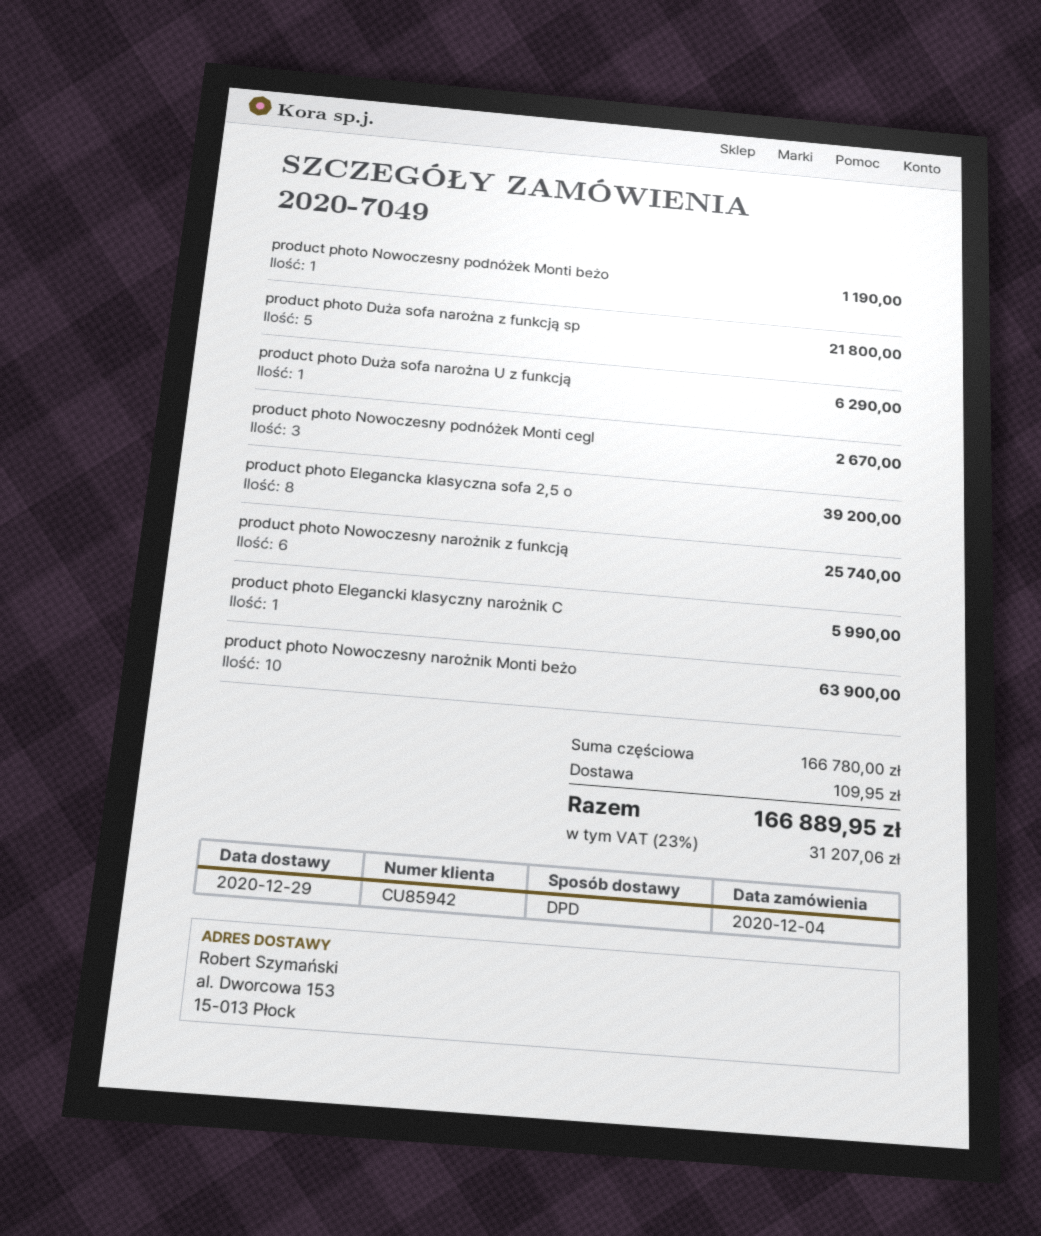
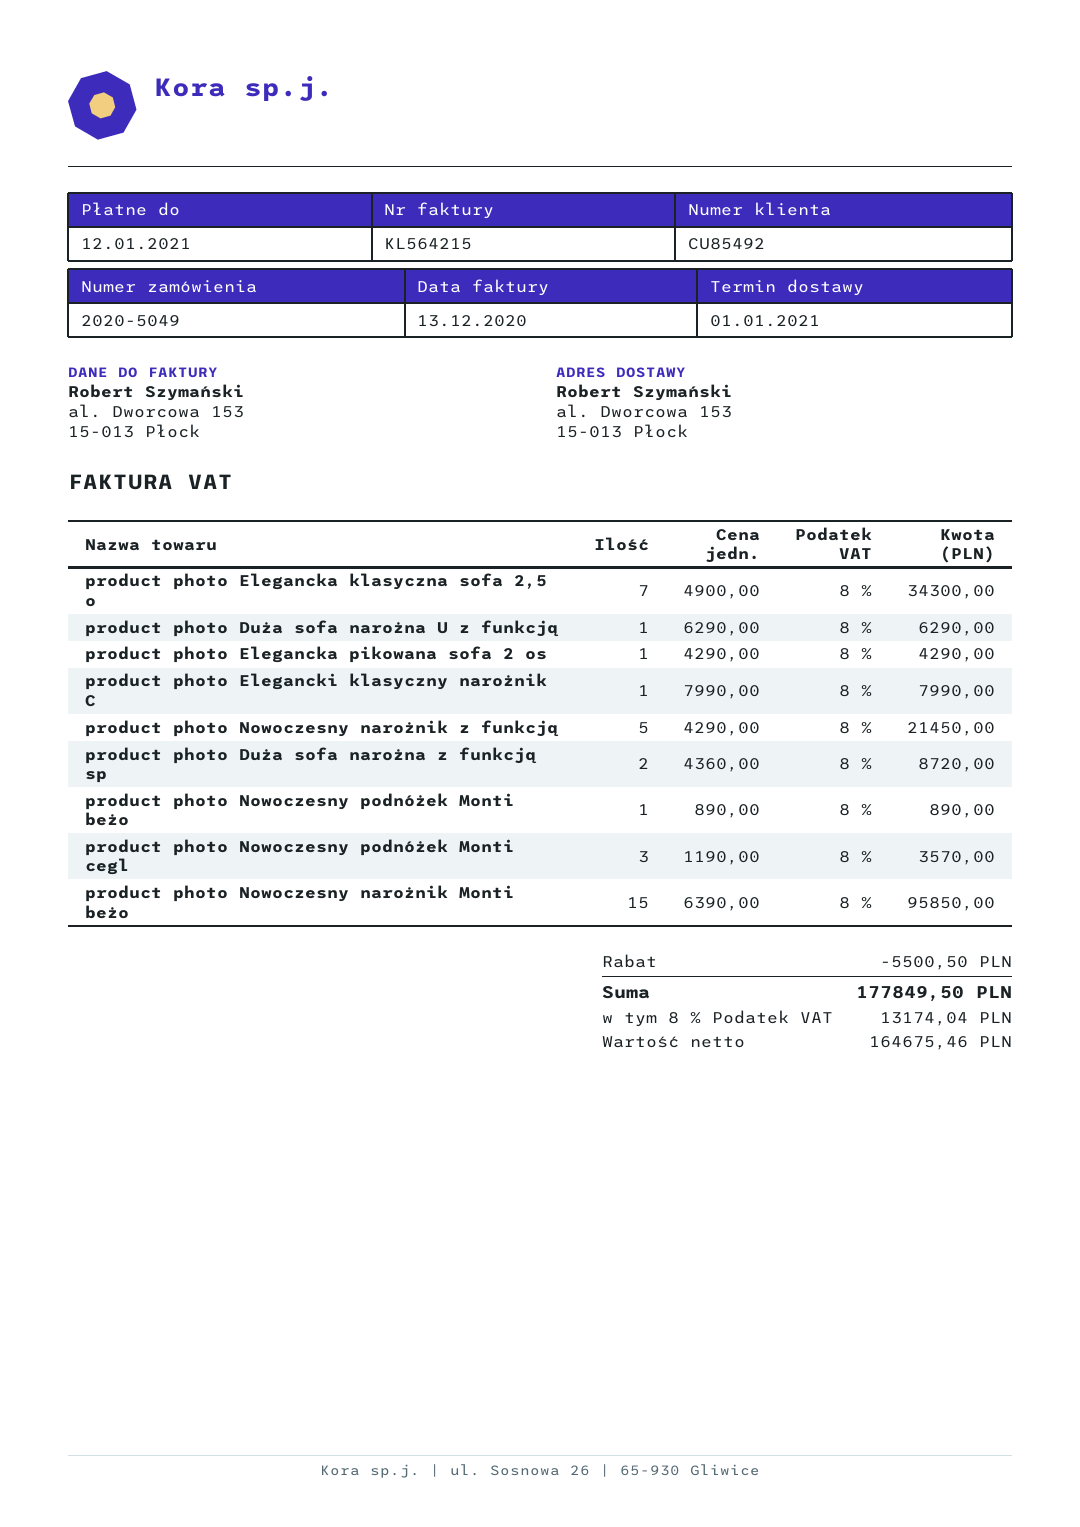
order number: 2020-7049 -> 2020-5049
delivery date: 2020-12-29 -> 2021-01-01
customer number: CU85942 -> CU85492
product photo Nowoczesny podnóżek Monti beżo: 1 for 1190.00 -> 1 for 890.00
product photo Duża sofa narożna z funkcją sp: 5 for 21800.00 -> 2 for 8720.00
product photo Nowoczesny podnóżek Monti cegl: 3 for 2670.00 -> 3 for 3570.00
product photo Elegancka klasyczna sofa 2,5 o: 8 for 39200.00 -> 7 for 34300.00
product photo Nowoczesny narożnik z funkcją: 6 for 25740.00 -> 5 for 21450.00
product photo Elegancki klasyczny narożnik C: 1 for 5990.00 -> 1 for 7990.00
product photo Nowoczesny narożnik Monti beżo: 10 for 63900.00 -> 15 for 95850.00
product photo Elegancka pikowana sofa 2 os: none -> 1 for 4290.00
discount: none -> 5500.50
shipping: 109.95 -> none
tax: 23% = 31207.06 -> 8% = 13174.04
total: 166889.95 -> 177849.50

